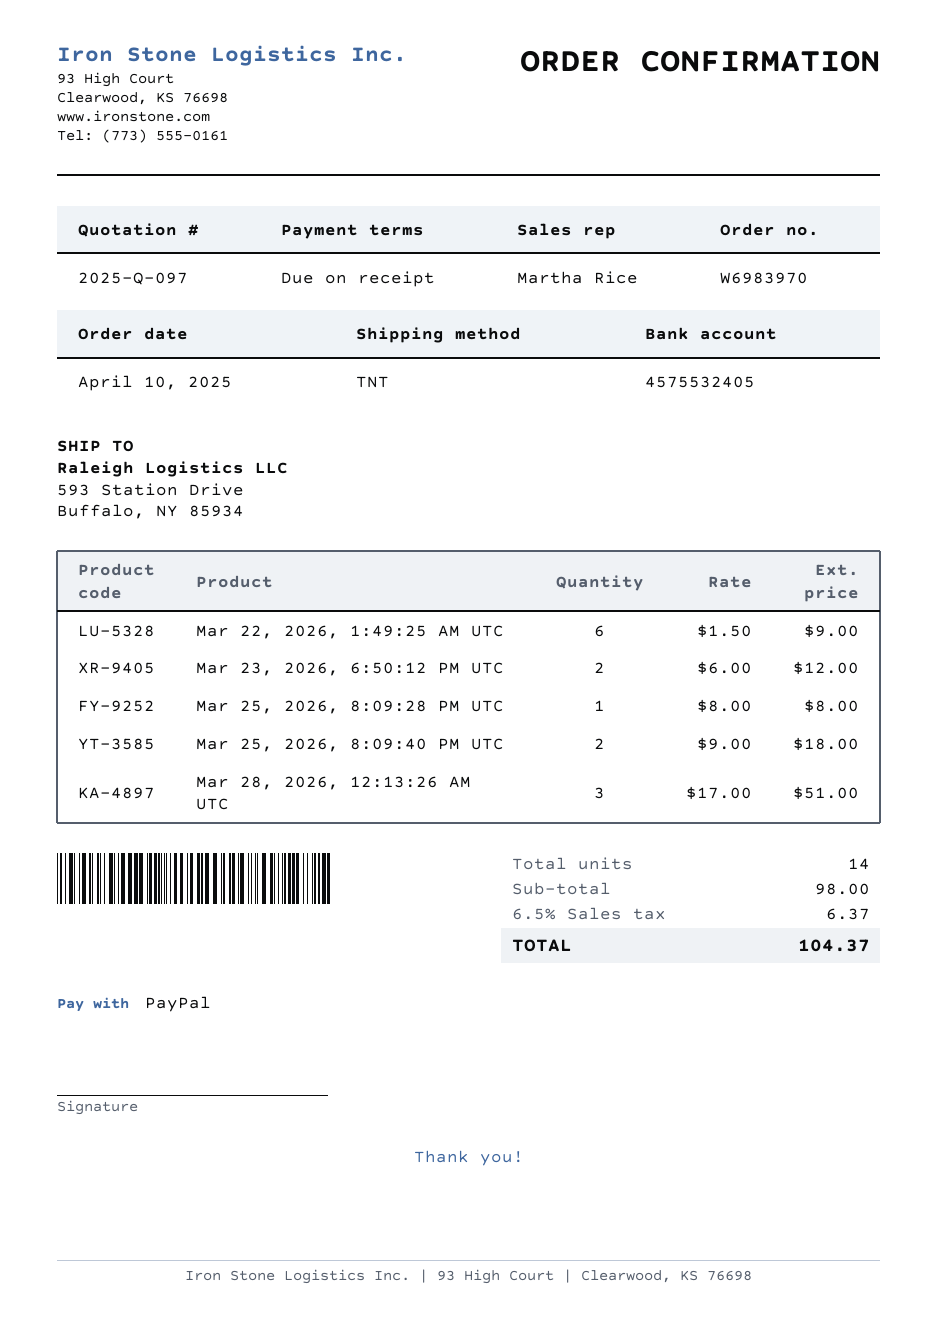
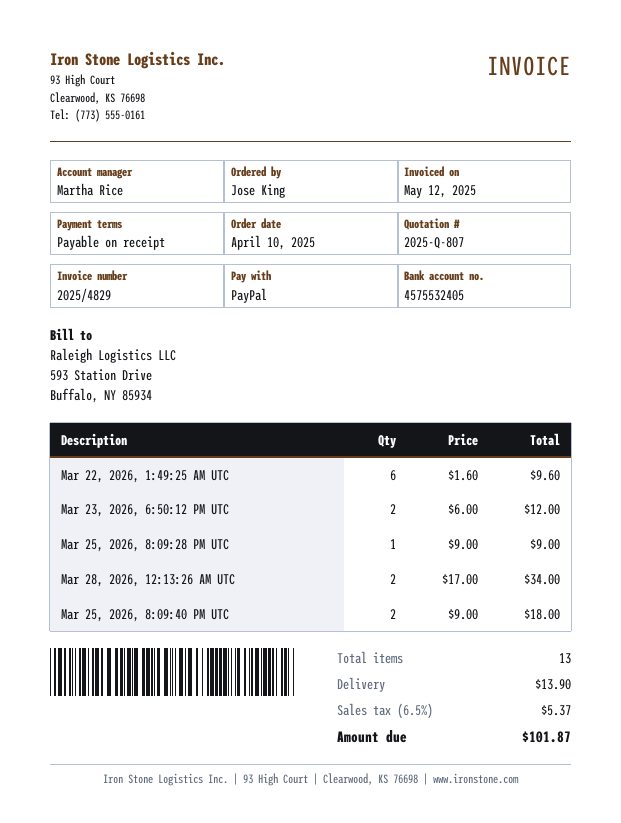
quote number: 2025-Q-097 -> 2025-Q-807
Mar 22, 2026, 1:49:25 AM UTC: 6 x 1.50 = 9.00 -> 6 x 1.60 = 9.60
Mar 25, 2026, 8:09:28 PM UTC: 1 x 8.00 = 8.00 -> 1 x 9.00 = 9.00
Mar 28, 2026, 12:13:26 AM UTC: 3 x 17.00 = 51.00 -> 2 x 17.00 = 34.00
total quantity: 14 -> 13
shipping: none -> 13.90
tax: 6.5% = 6.37 -> 6.5% = 5.37
total: 104.37 -> 101.87

